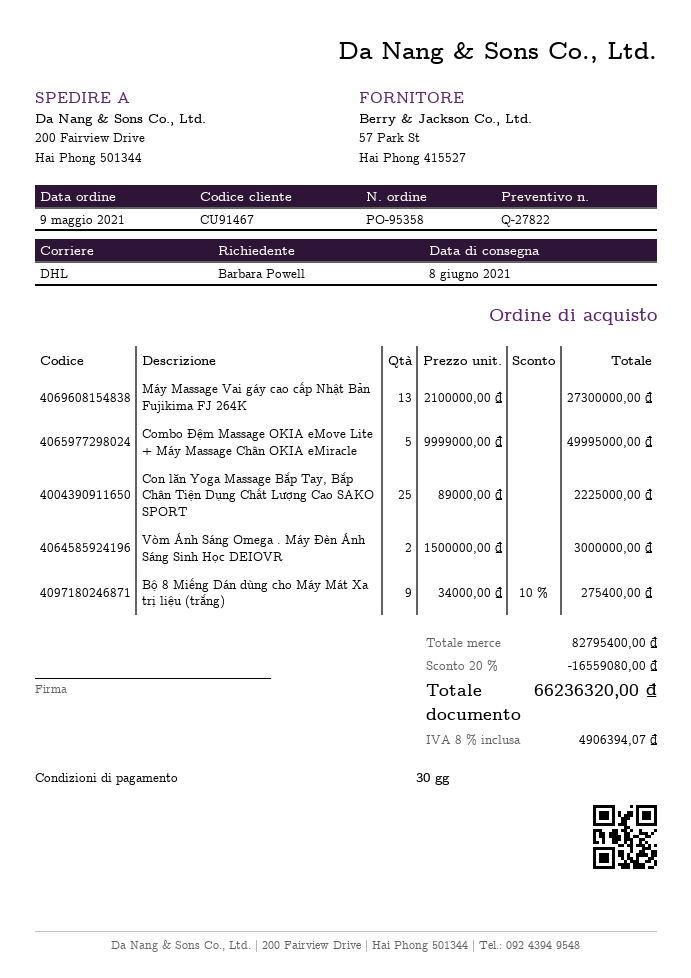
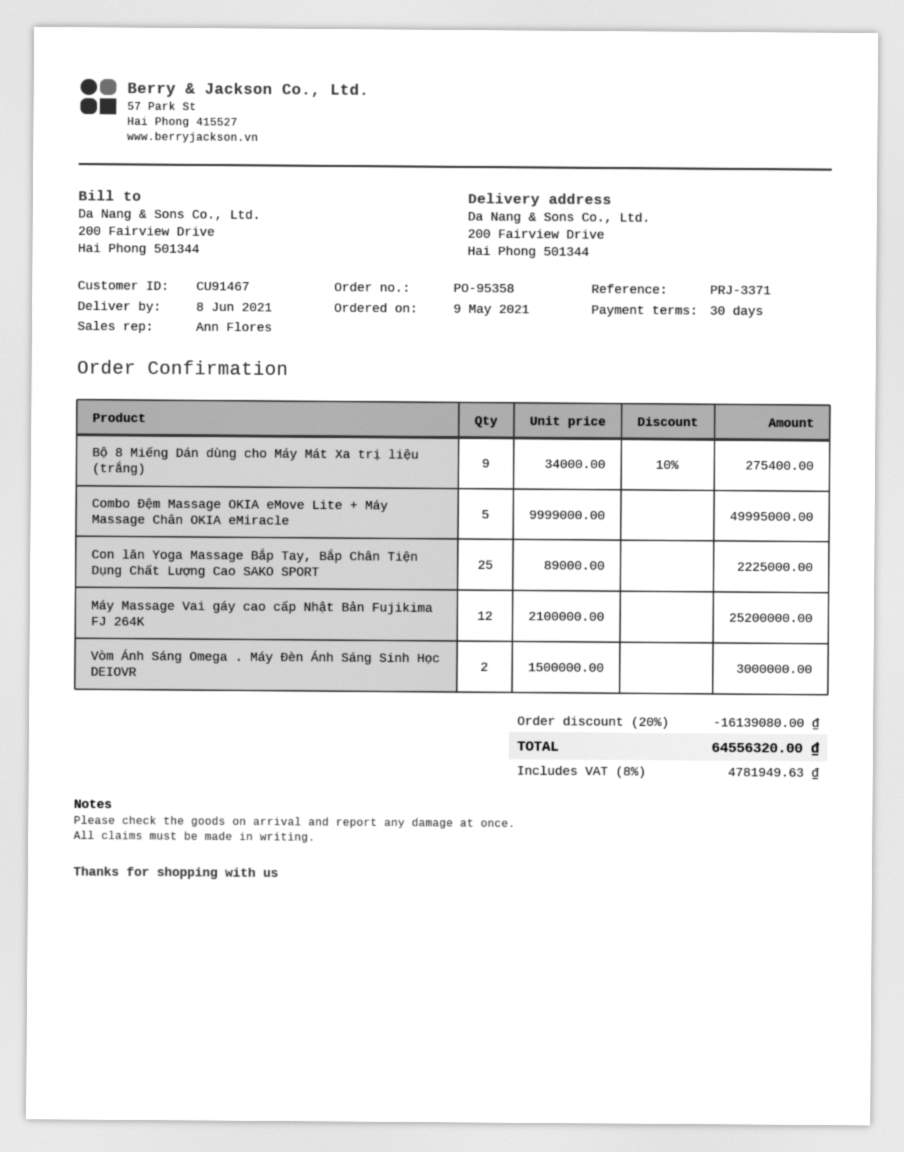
Máy Massage Vai gáy cao cấp Nhật Bản Fujikima FJ 264K: 13 x 2100000.00 = 27300000.00 -> 12 x 2100000.00 = 25200000.00
discount: 20% = 16559080.00 -> 20% = 16139080.00
tax: 8% = 4906394.07 -> 8% = 4781949.63
total: 66236320.00 -> 64556320.00

